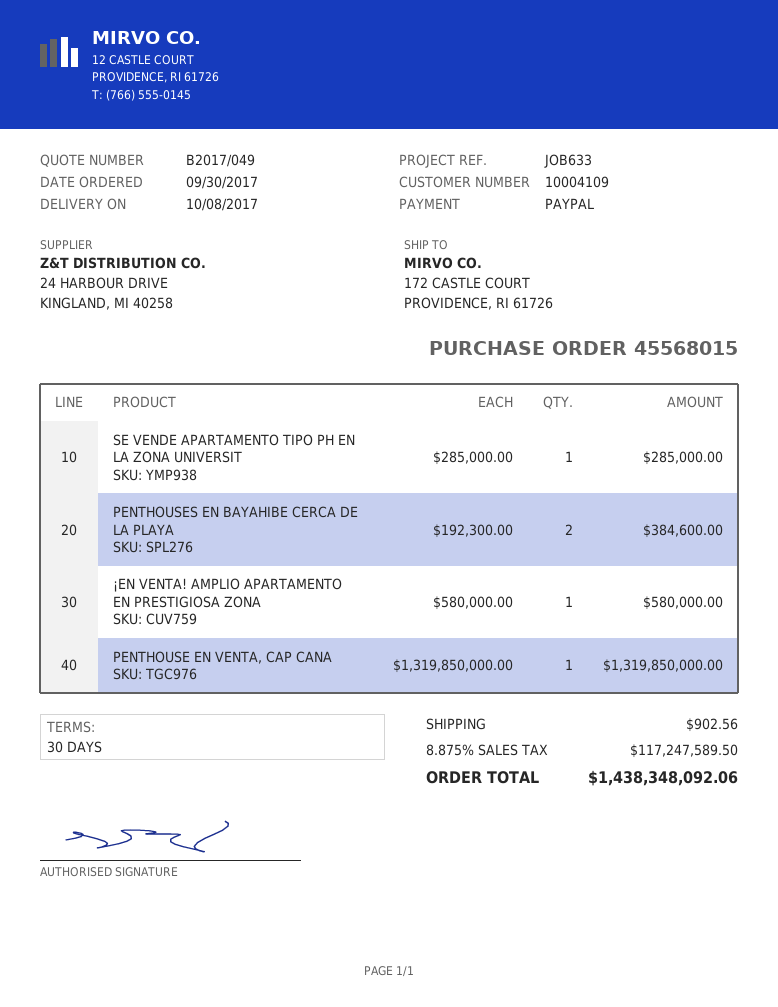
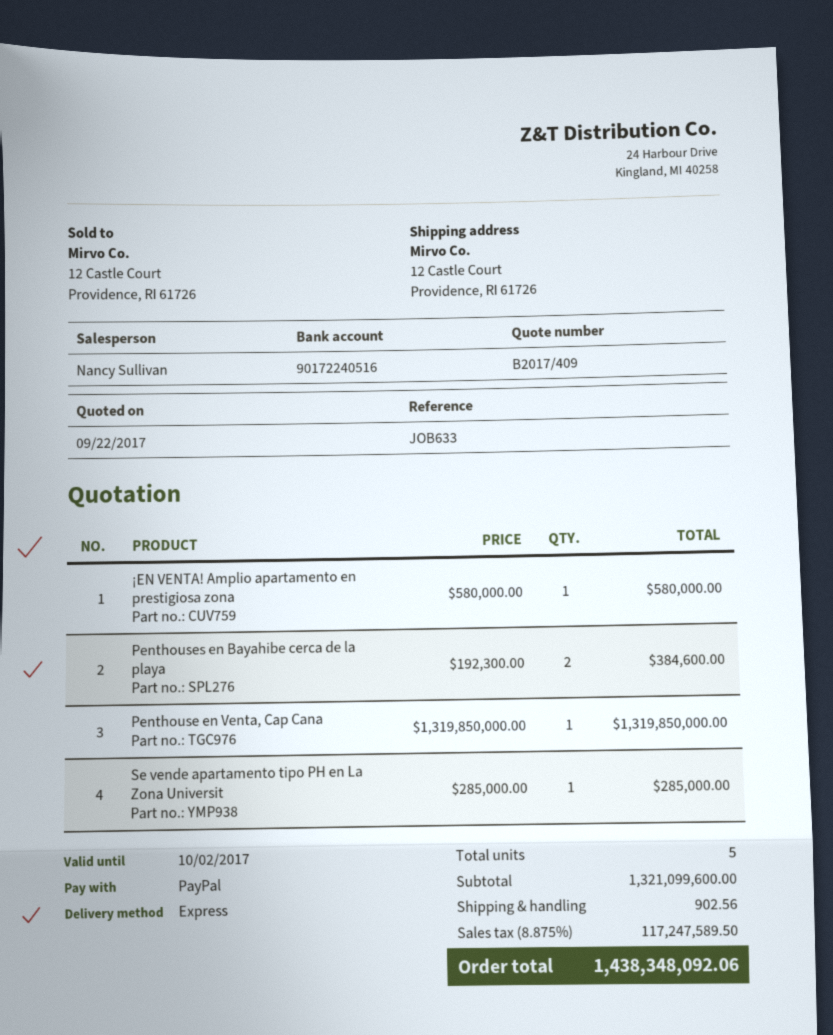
quote number: B2017/049 -> B2017/409
ship to: 172 CASTLE COURT, PROVIDENCE, RI 61726 -> 12 Castle Court, Providence, RI 61726

